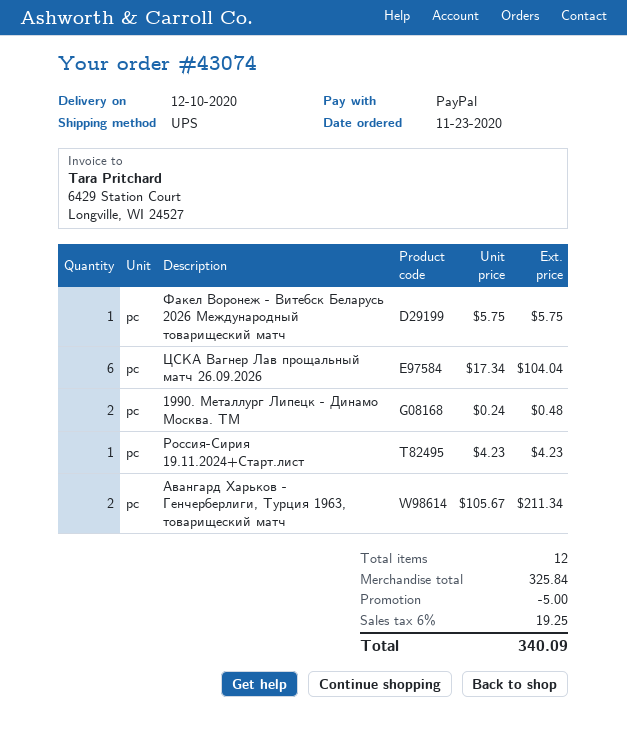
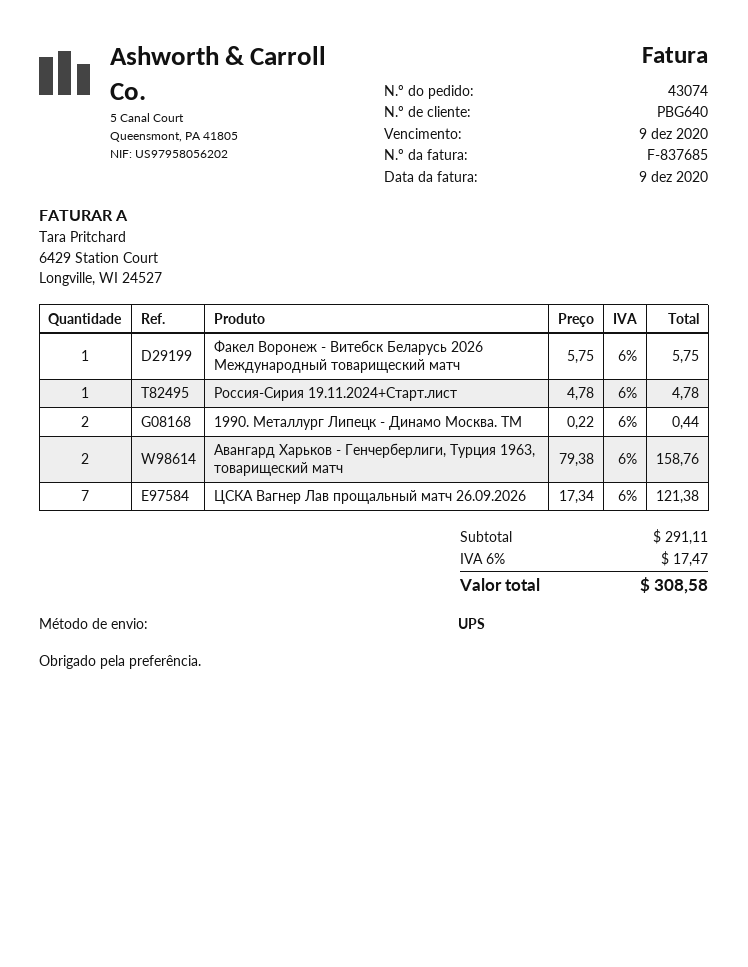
ЦСКА Вагнер Лав прощальный матч 26.09.2026: 6 x 17.34 = 104.04 -> 7 x 17.34 = 121.38
1990. Металлург Липецк - Динамо Москва. ТМ: 2 x 0.24 = 0.48 -> 2 x 0.22 = 0.44
Россия-Сирия 19.11.2024+Старт.лист: 1 x 4.23 = 4.23 -> 1 x 4.78 = 4.78
Авангард Харьков - Генчерберлиги, Турция 1963, товарищеский матч: 2 x 105.67 = 211.34 -> 2 x 79.38 = 158.76
subtotal: 325.84 -> 291.11
discount: 5.00 -> none
tax: 6% = 19.25 -> 6% = 17.47
total: 340.09 -> 308.58

